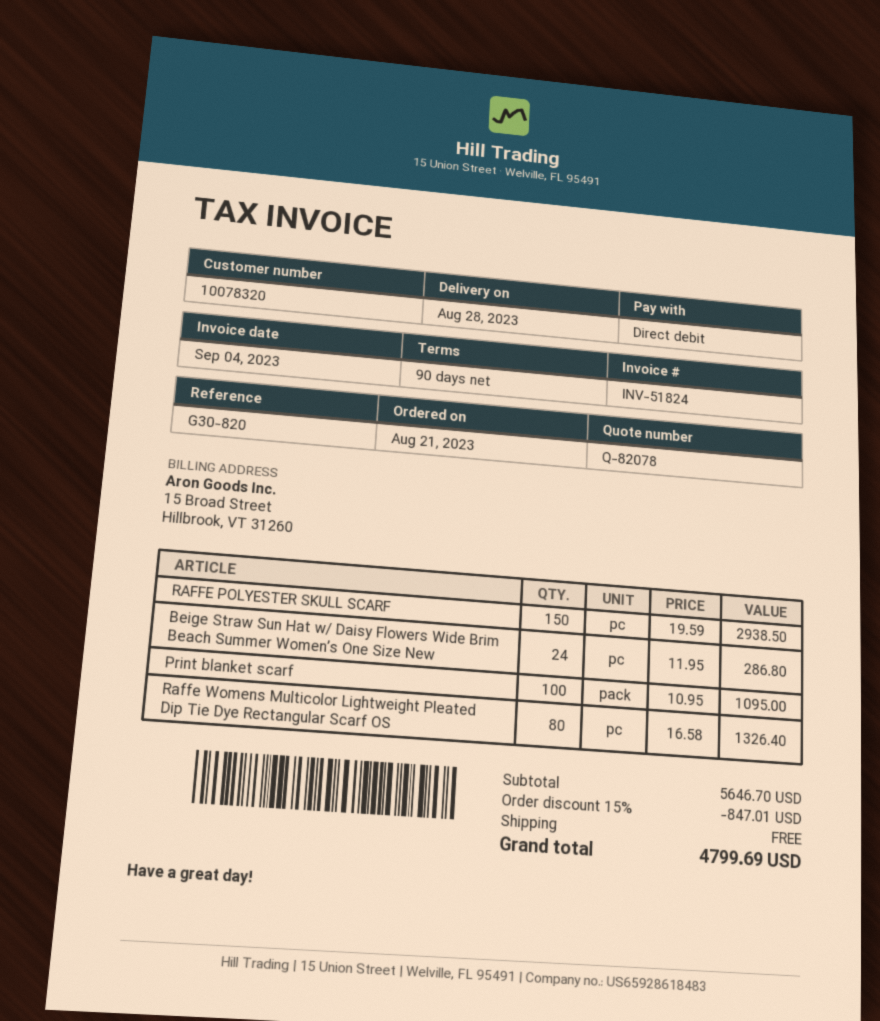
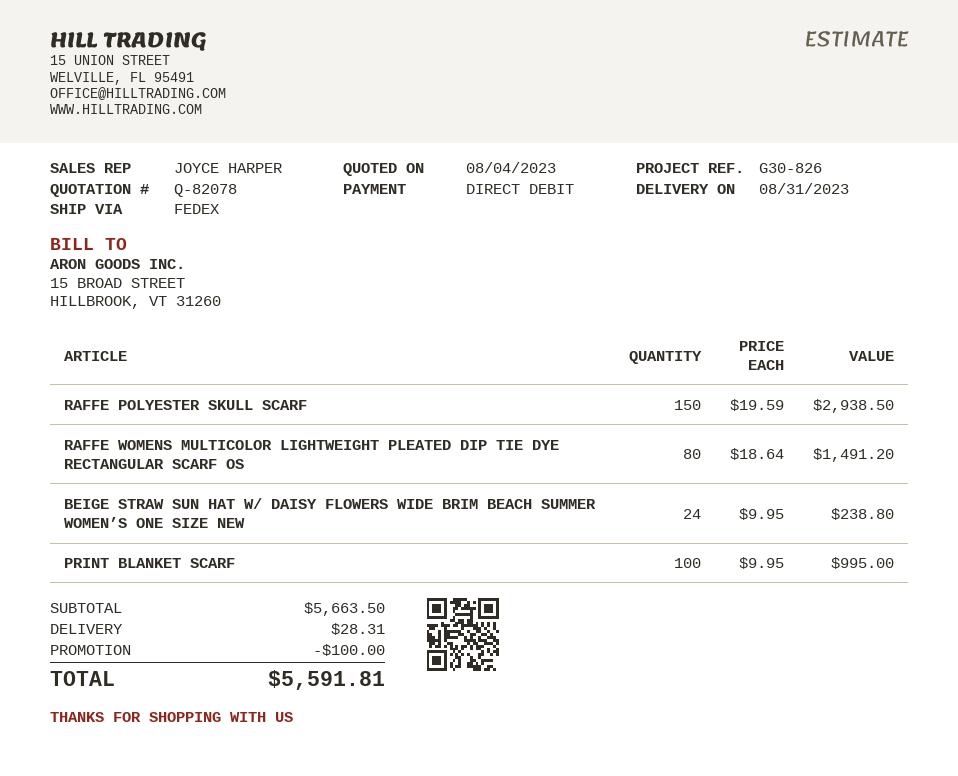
delivery date: 2023-08-28 -> 2023-08-31
reference: G30-820 -> G30-826
Beige Straw Sun Hat w/ Daisy Flowers Wide Brim Beach Summer Women’s One Size New: 24 x 11.95 = 286.80 -> 24 x 9.95 = 238.80
Print blanket scarf: 100 x 10.95 = 1095.00 -> 100 x 9.95 = 995.00
Raffe Womens Multicolor Lightweight Pleated Dip Tie Dye Rectangular Scarf OS: 80 x 16.58 = 1326.40 -> 80 x 18.64 = 1491.20
subtotal: 5646.70 -> 5663.50
discount: 847.01 -> 100.00
shipping: 0.00 -> 28.31
total: 4799.69 -> 5591.81

